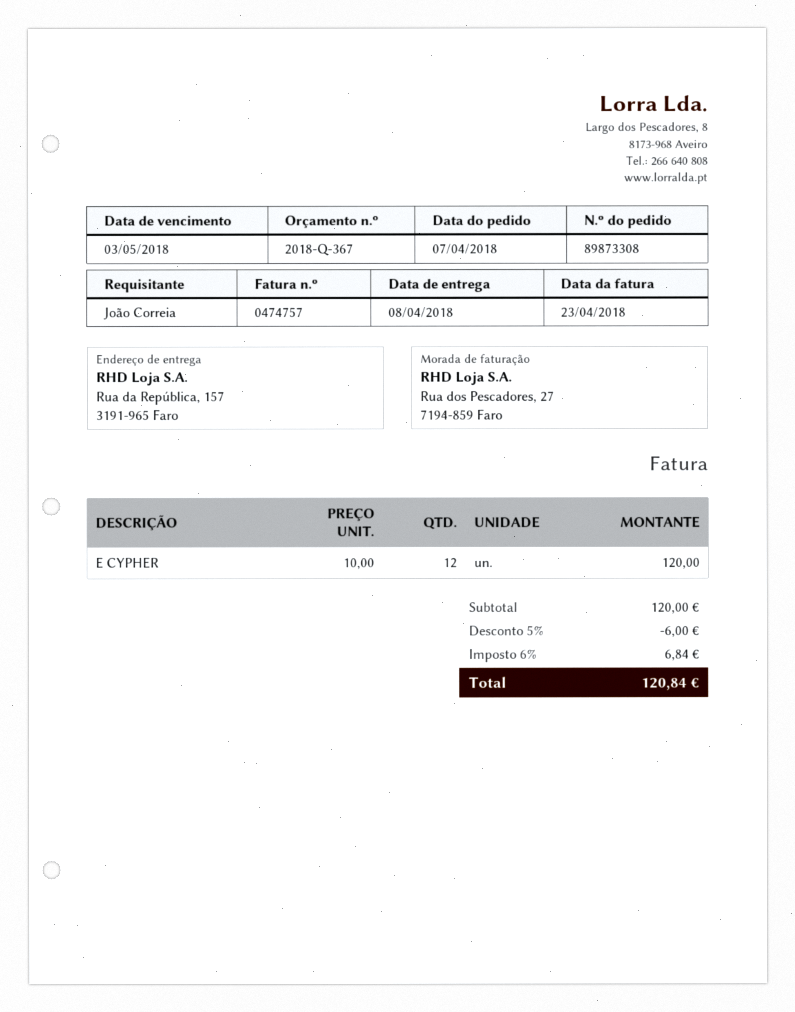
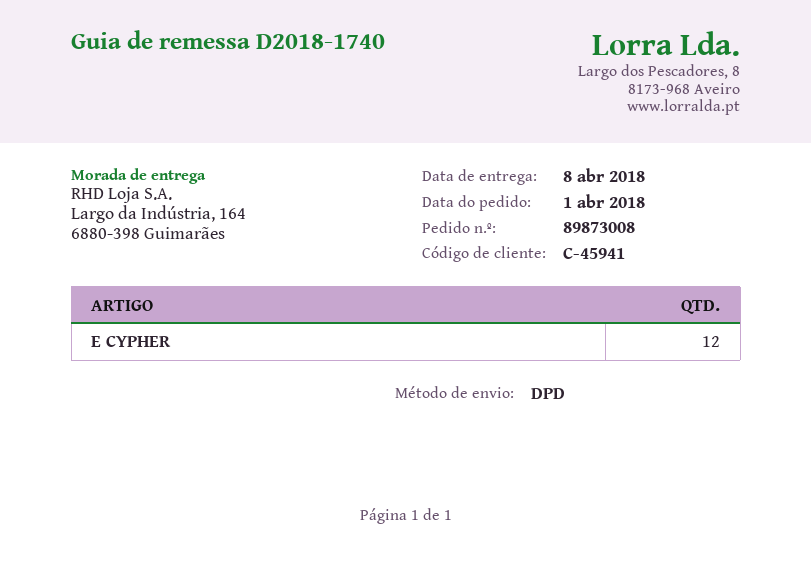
order number: 89873308 -> 89873008
order date: 2018-04-07 -> 2018-04-01
ship to: Rua da República, 157, 3191-965 Faro -> Largo da Indústria, 164, 6880-398 Guimarães

